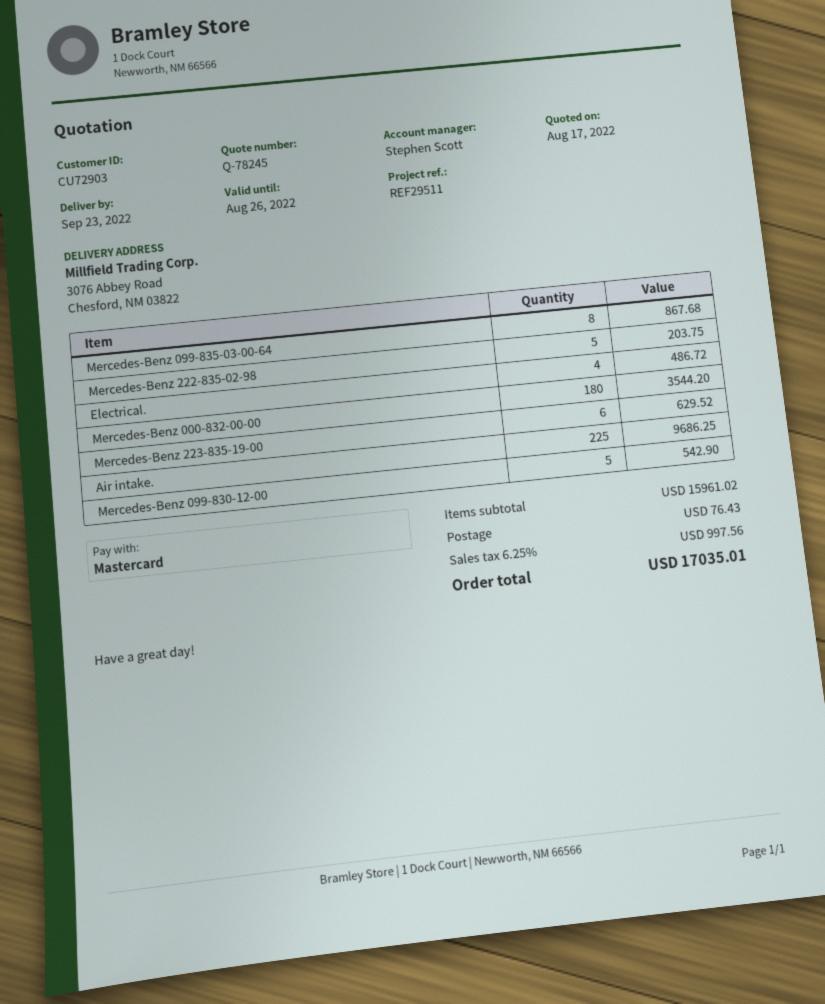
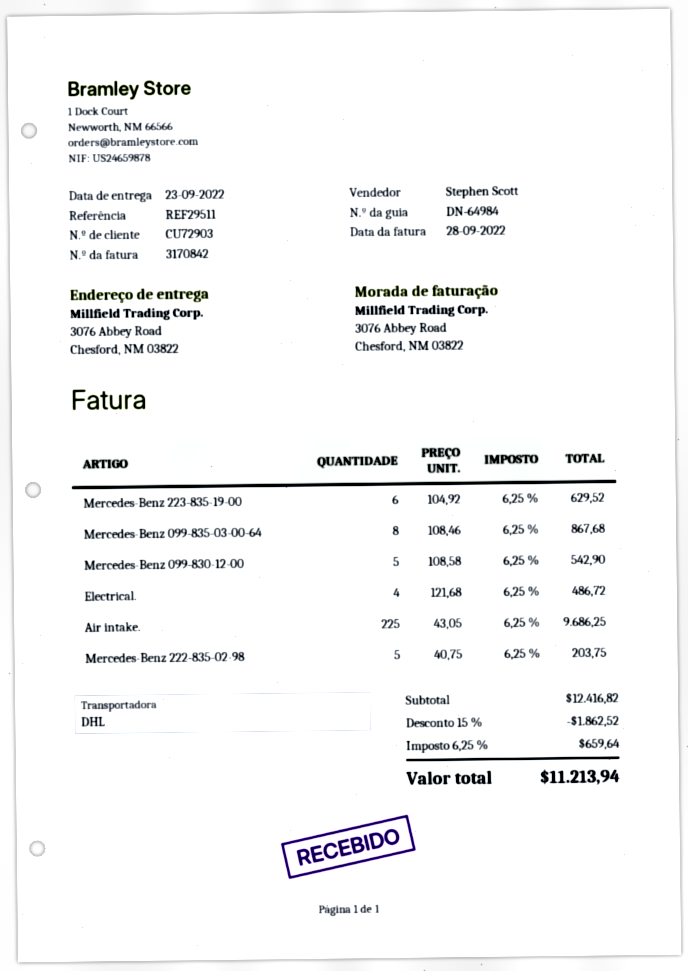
Mercedes-Benz 000-832-00-00: 180 for 3544.20 -> none
subtotal: 15961.02 -> 12416.82
discount: none -> 15% = 1862.52
shipping: 76.43 -> none
tax: 6.25% = 997.56 -> 6.25% = 659.64
total: 17035.01 -> 11213.94

